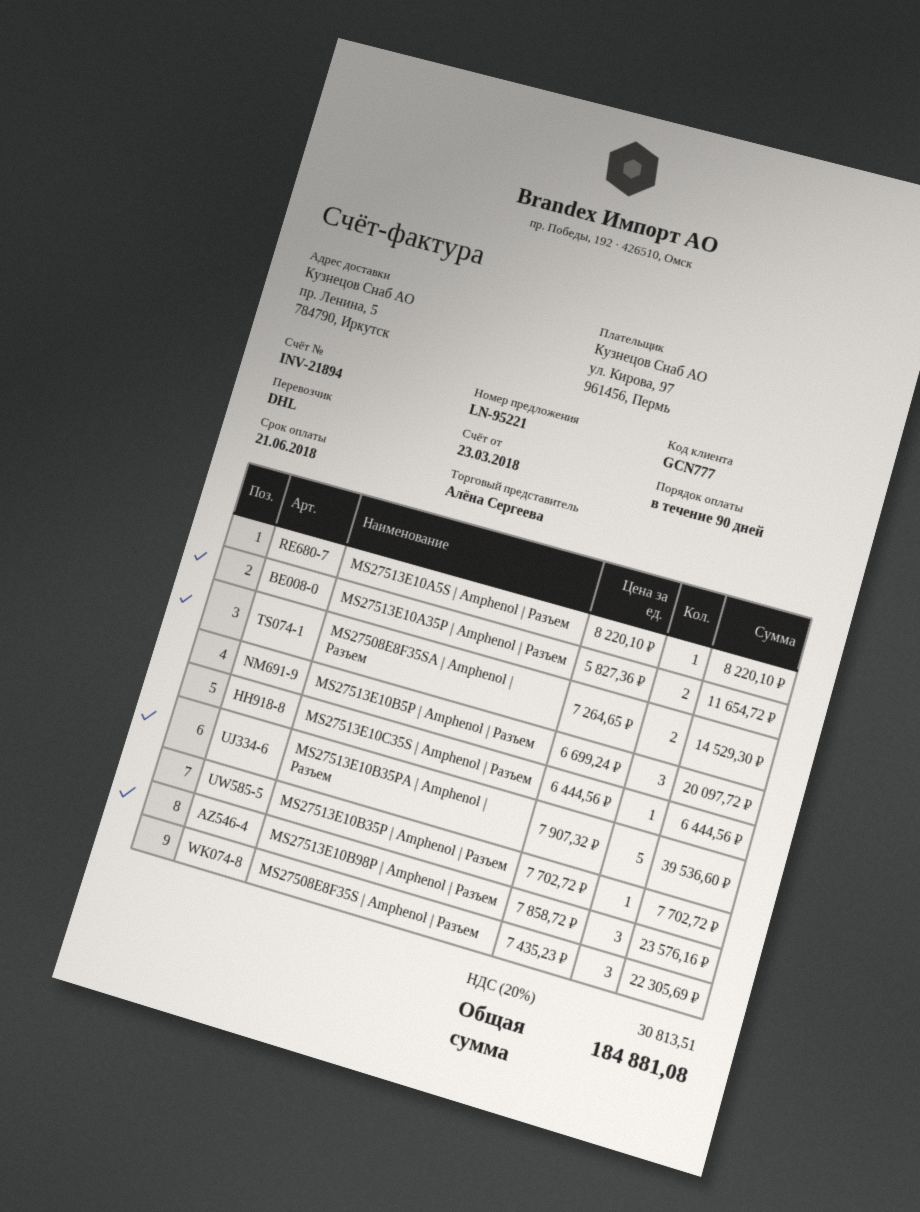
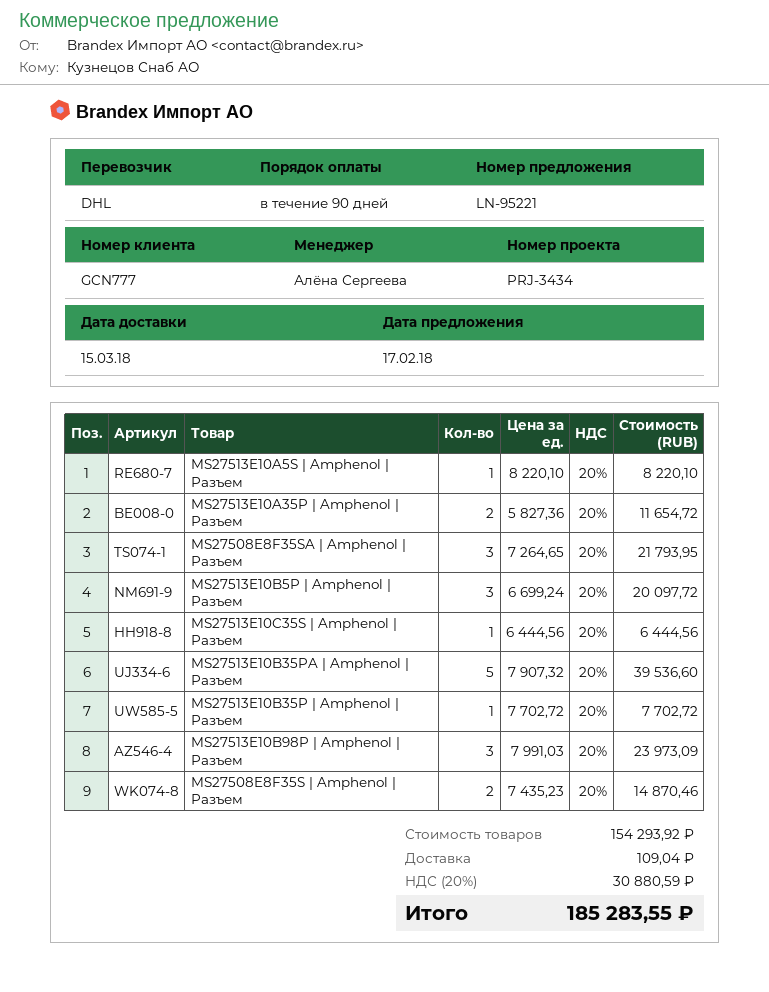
MS27508E8F35SA | Amphenol | Разъем: 2 x 7264.65 = 14529.30 -> 3 x 7264.65 = 21793.95
MS27513E10B98P | Amphenol | Разъем: 3 x 7858.72 = 23576.16 -> 3 x 7991.03 = 23973.09
MS27508E8F35S | Amphenol | Разъем: 3 x 7435.23 = 22305.69 -> 2 x 7435.23 = 14870.46
shipping: none -> 109.04
tax: 20% = 30813.51 -> 20% = 30880.59
total: 184881.08 -> 185283.55

